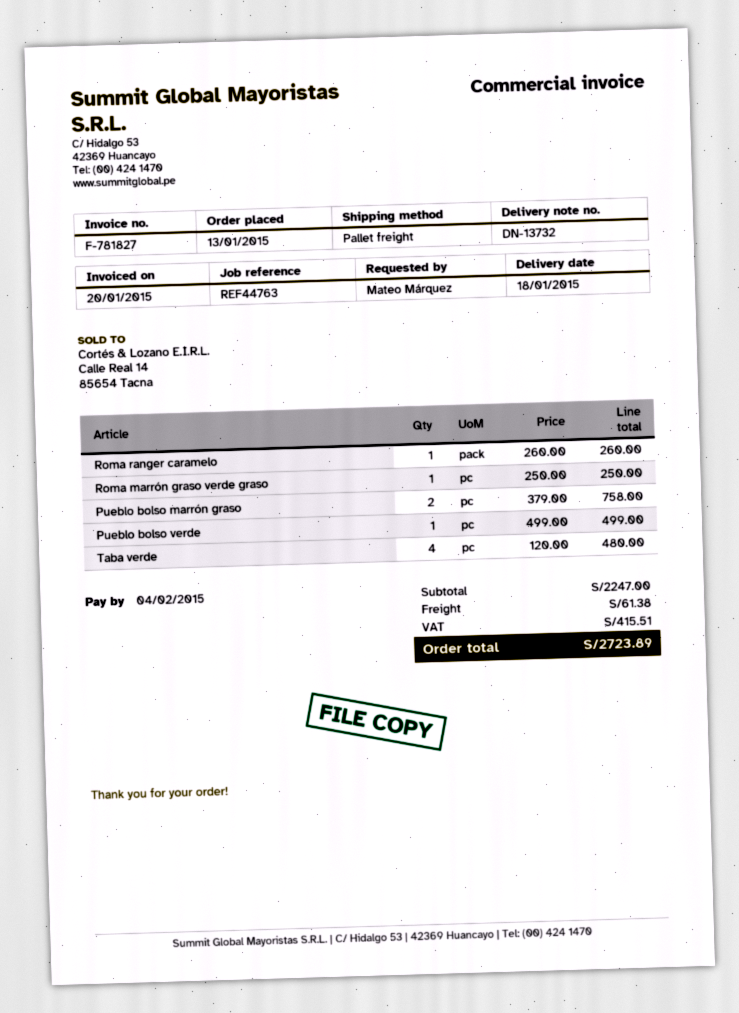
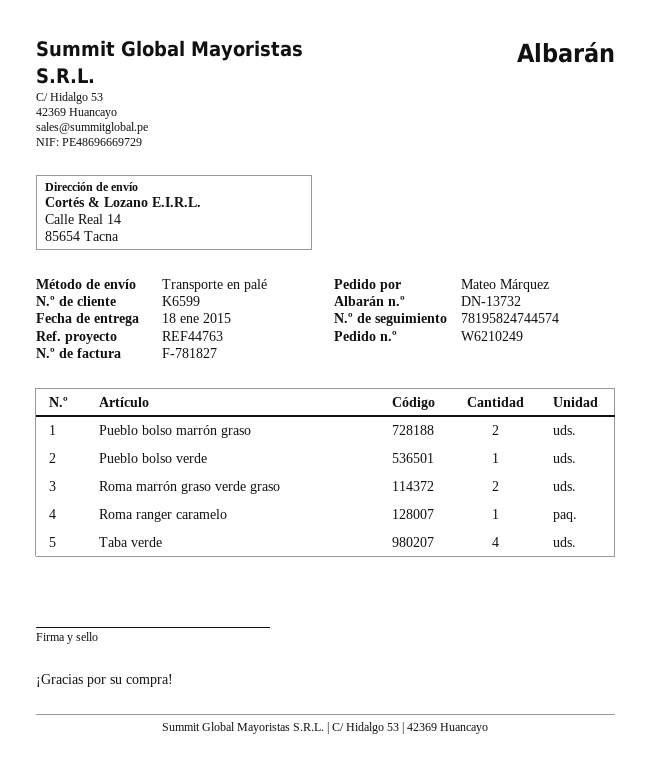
Roma marrón graso verde graso: 1 -> 2

